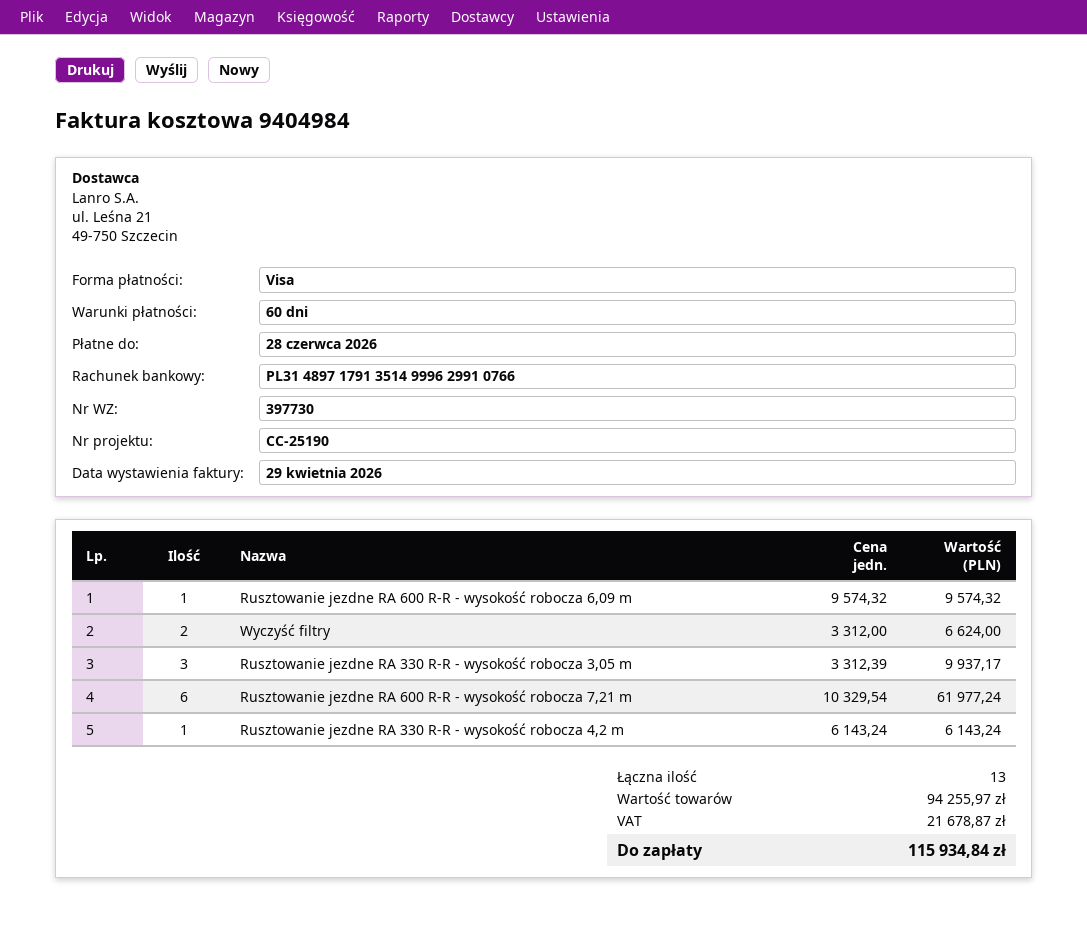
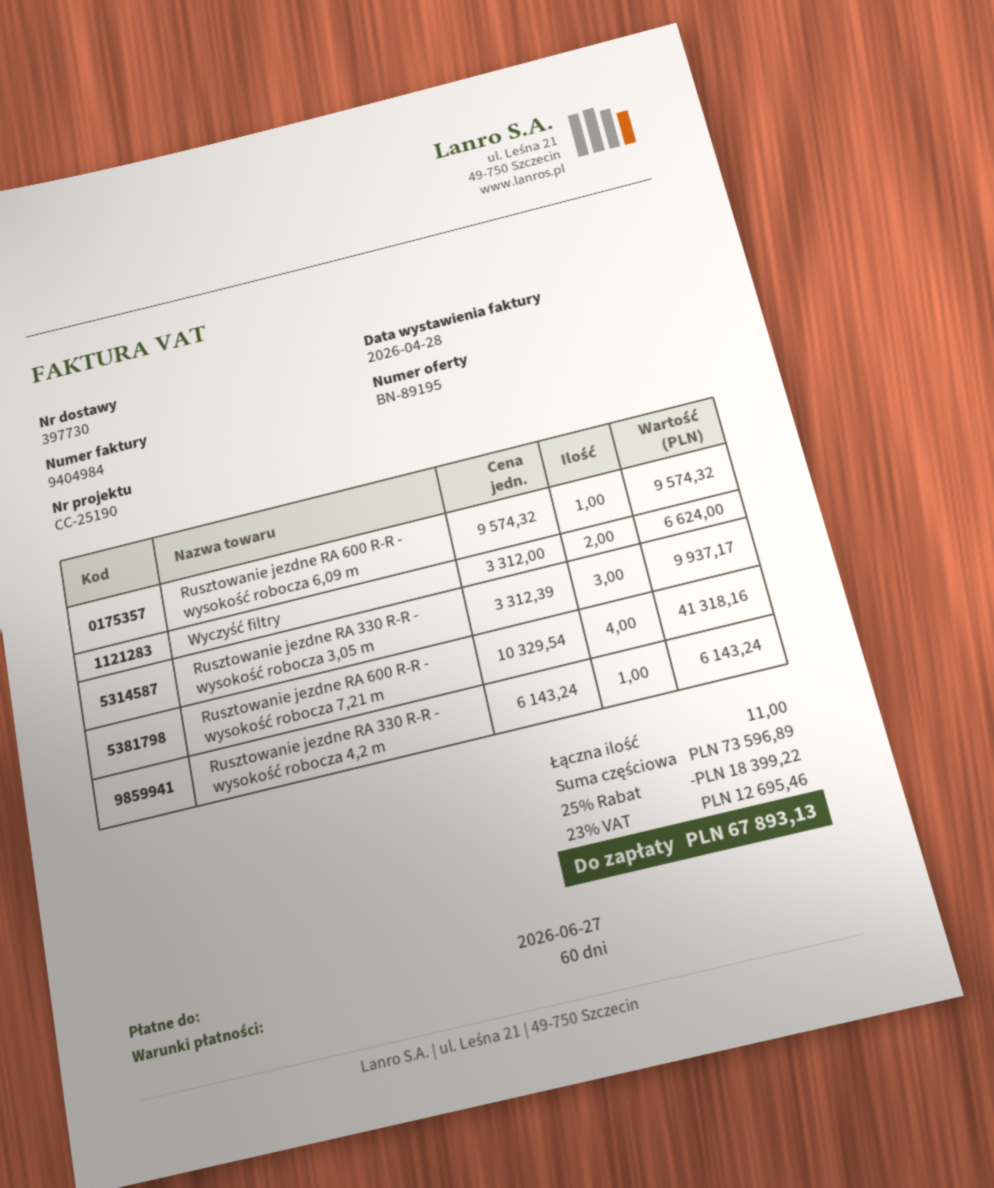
invoice date: 2026-04-29 -> 2026-04-28
due date: 2026-06-28 -> 2026-06-27
Rusztowanie jezdne RA 600 R-R - wysokość robocza 7,21 m: 6 x 10329.54 = 61977.24 -> 4 x 10329.54 = 41318.16
total quantity: 13 -> 11
subtotal: 94255.97 -> 73596.89
discount: none -> 25% = 18399.22
tax: 21678.87 -> 12695.46
total: 115934.84 -> 67893.13

